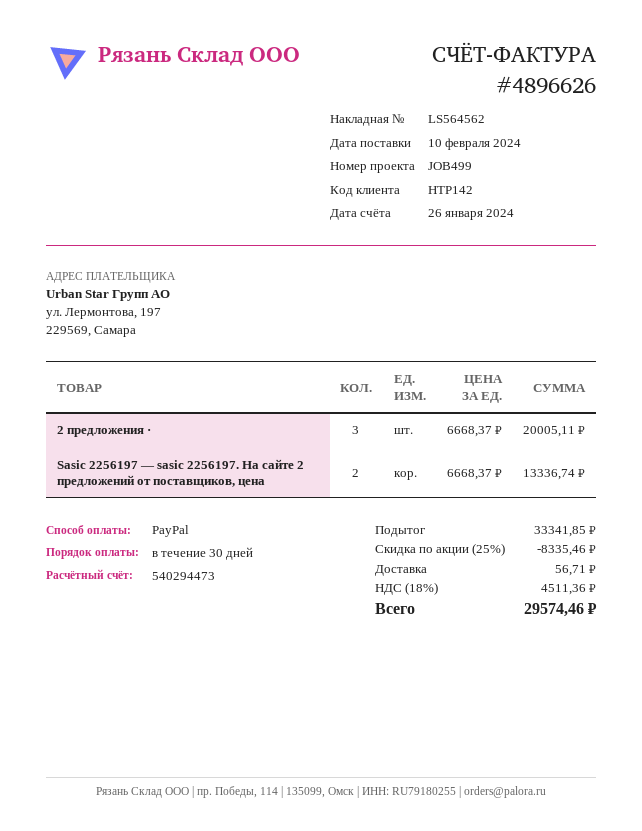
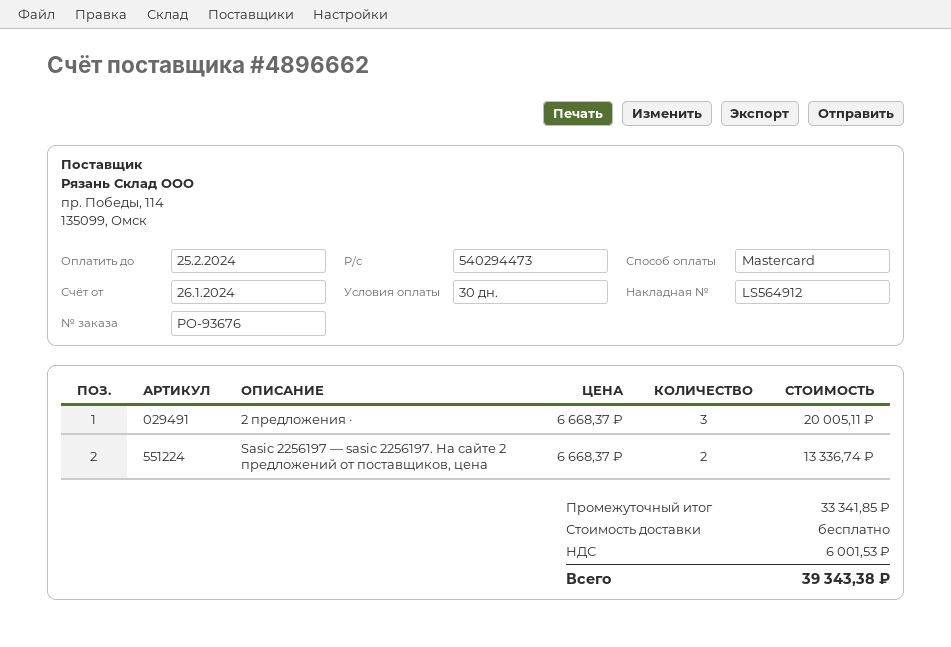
delivery note number: LS564562 -> LS564912
invoice number: 4896626 -> 4896662
payment method: PayPal -> Mastercard
discount: 25% = 8335.46 -> none
shipping: 56.71 -> 0.00
tax: 4511.36 -> 6001.53
total: 29574.46 -> 39343.38

